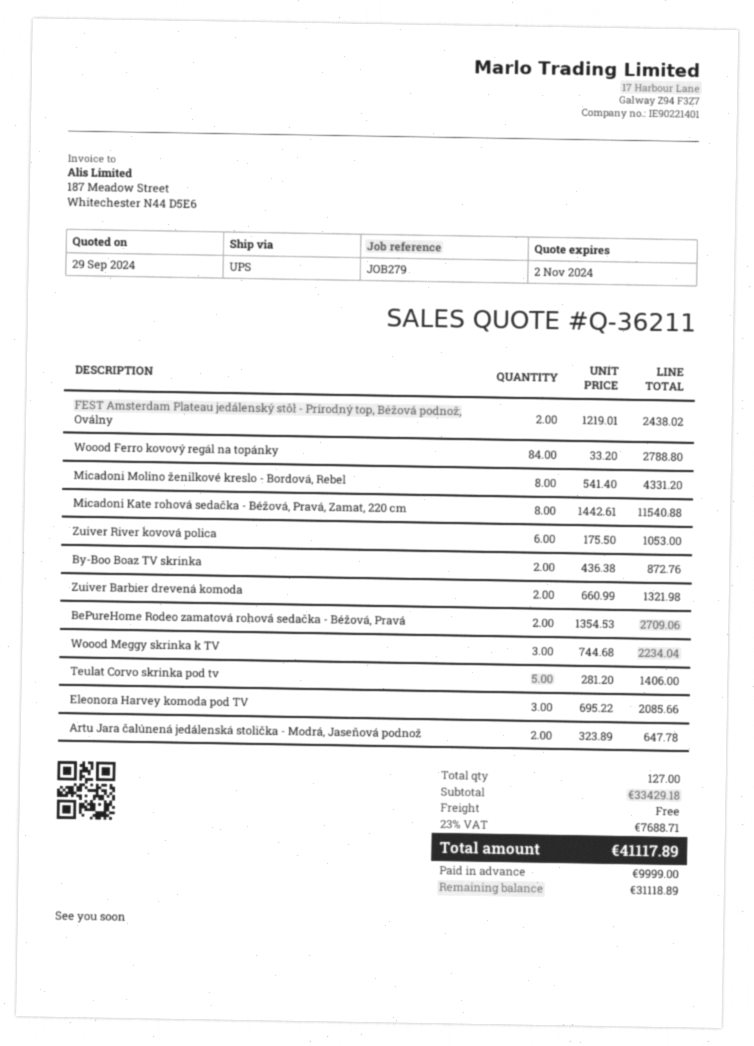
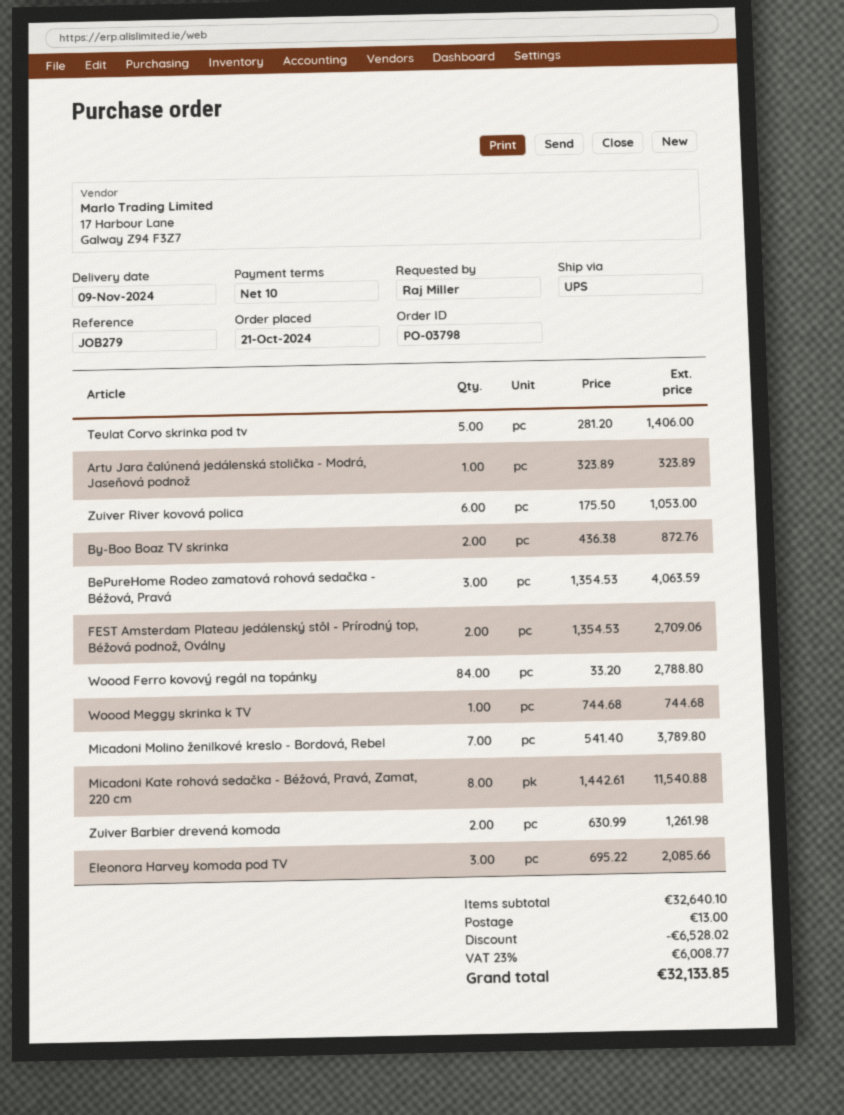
FEST Amsterdam Plateau jedálenský stôl - Prírodný top, Béžová podnož, Oválny: 2 x 1219.01 = 2438.02 -> 2 x 1354.53 = 2709.06
Micadoni Molino ženilkové kreslo - Bordová, Rebel: 8 x 541.40 = 4331.20 -> 7 x 541.40 = 3789.80
Zuiver Barbier drevená komoda: 2 x 660.99 = 1321.98 -> 2 x 630.99 = 1261.98
BePureHome Rodeo zamatová rohová sedačka - Béžová, Pravá: 2 x 1354.53 = 2709.06 -> 3 x 1354.53 = 4063.59
Woood Meggy skrinka k TV: 3 x 744.68 = 2234.04 -> 1 x 744.68 = 744.68
Artu Jara čalúnená jedálenská stolička - Modrá, Jaseňová podnož: 2 x 323.89 = 647.78 -> 1 x 323.89 = 323.89
subtotal: 33429.18 -> 32640.10
discount: none -> 6528.02
shipping: 0.00 -> 13.00
tax: 23% = 7688.71 -> 23% = 6008.77
total: 41117.89 -> 32133.85

